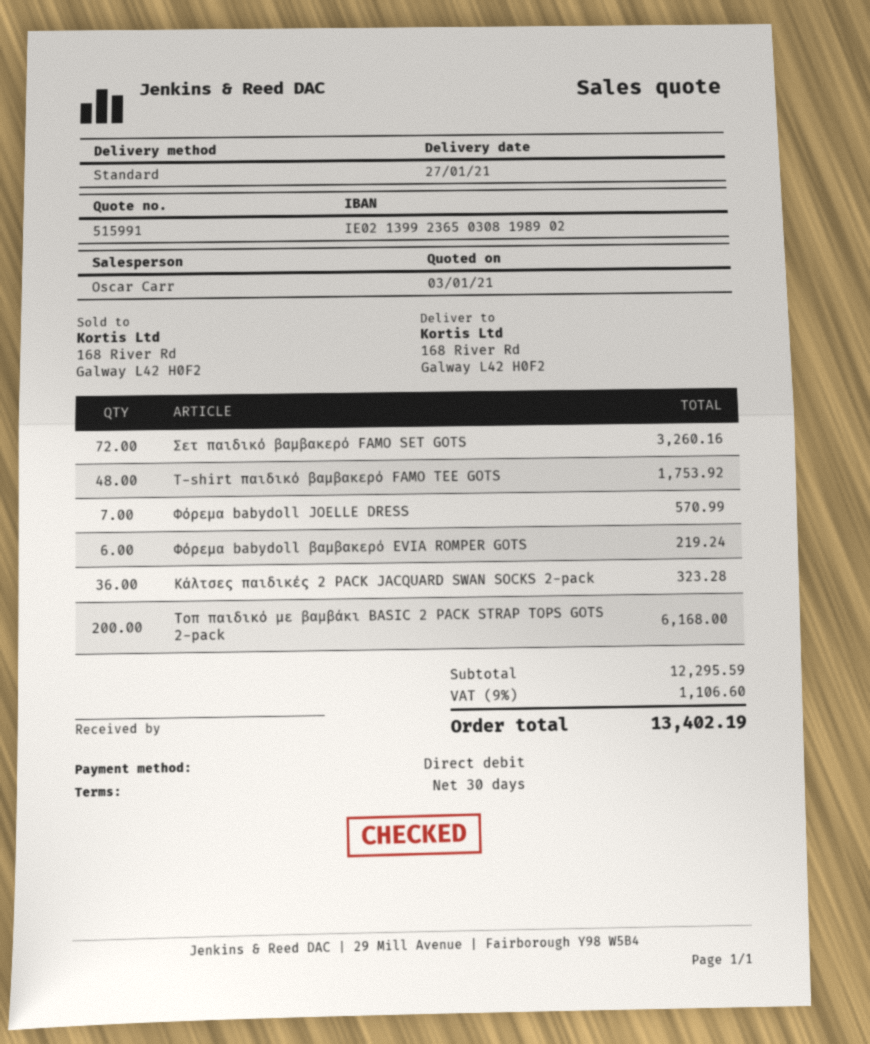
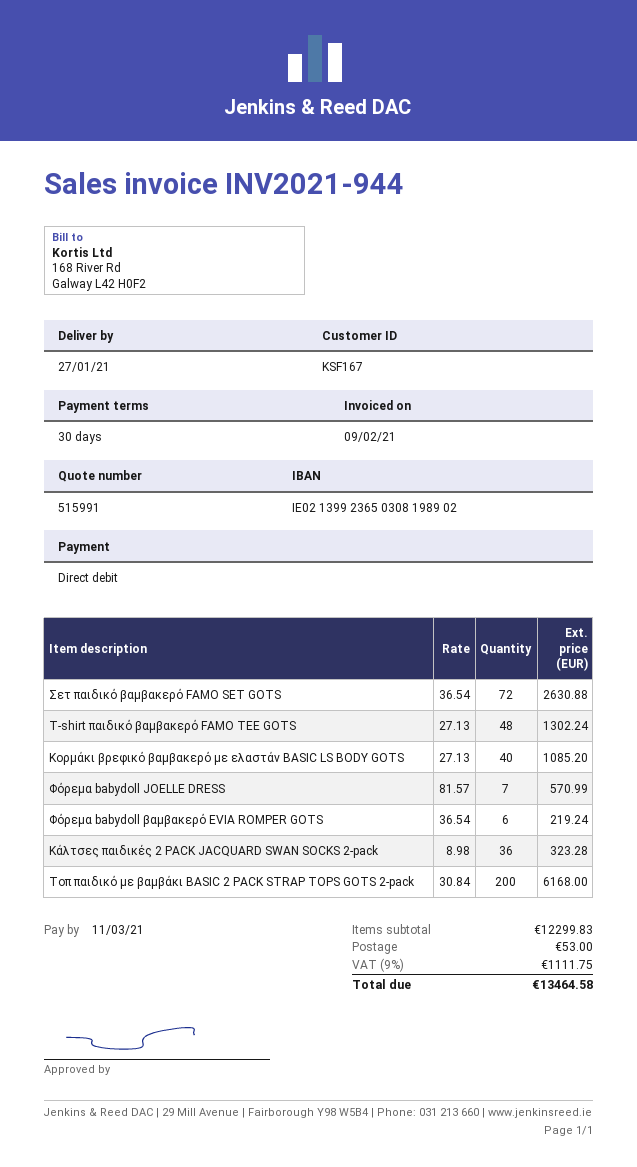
Σετ παιδικό βαμβακερό FAMO SET GOTS: 72 for 3260.16 -> 72 for 2630.88
T-shirt παιδικό βαμβακερό FAMO TEE GOTS: 48 for 1753.92 -> 48 for 1302.24
Κορμάκι βρεφικό βαμβακερό με ελαστάν BASIC LS BODY GOTS: none -> 40 for 1085.20
subtotal: 12295.59 -> 12299.83
shipping: none -> 53.00
tax: 9% = 1106.60 -> 9% = 1111.75
total: 13402.19 -> 13464.58

